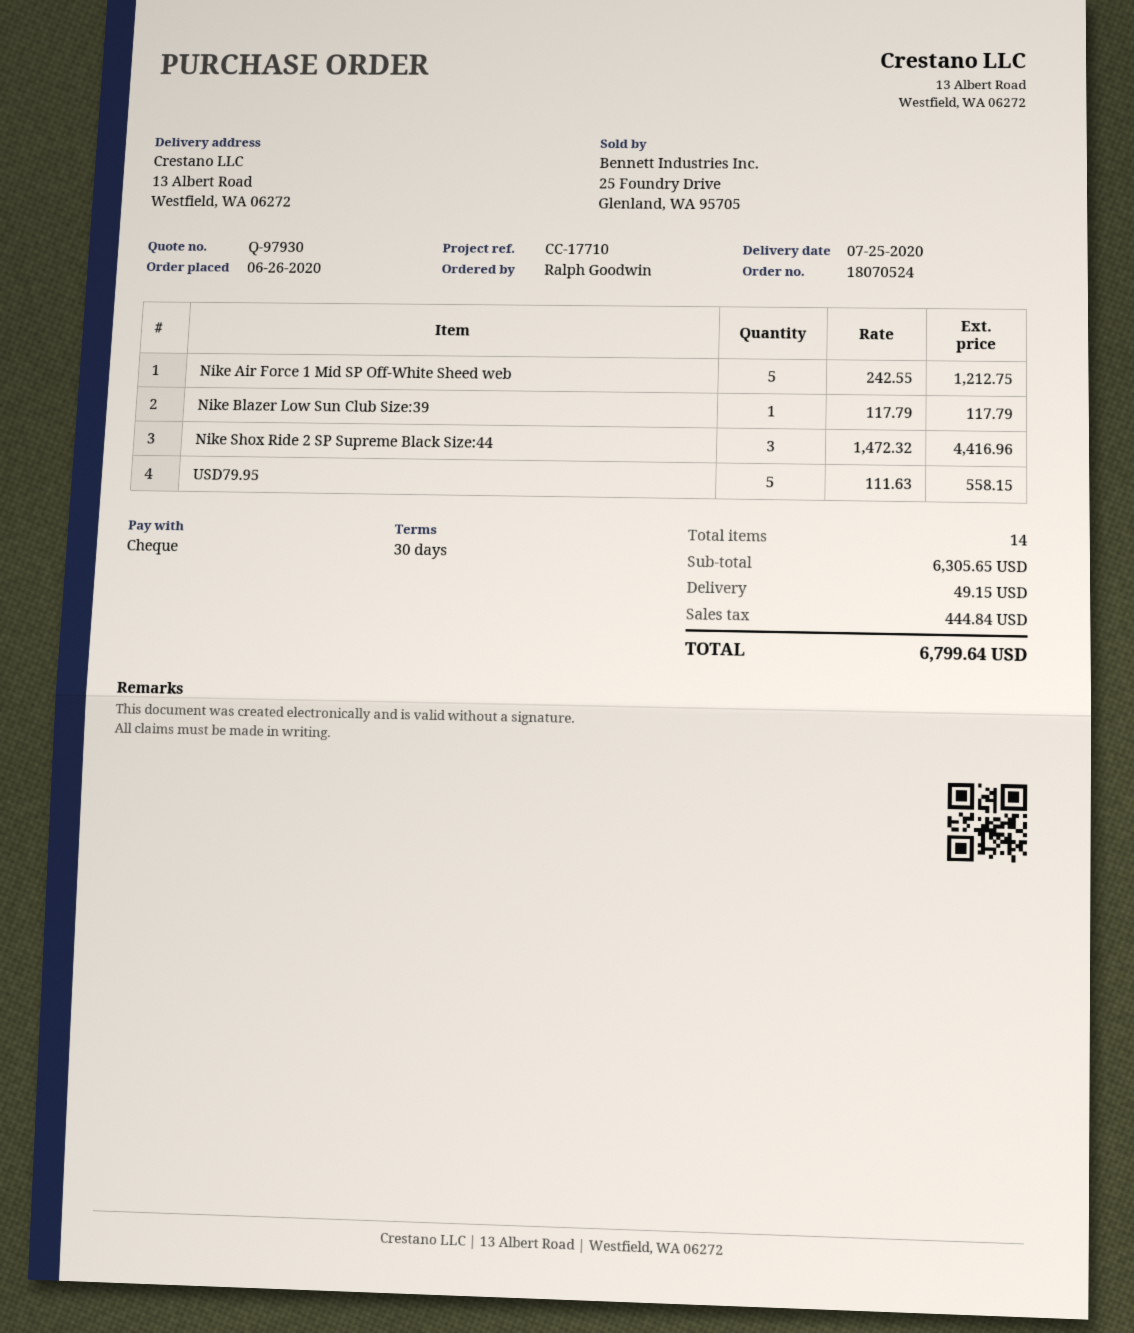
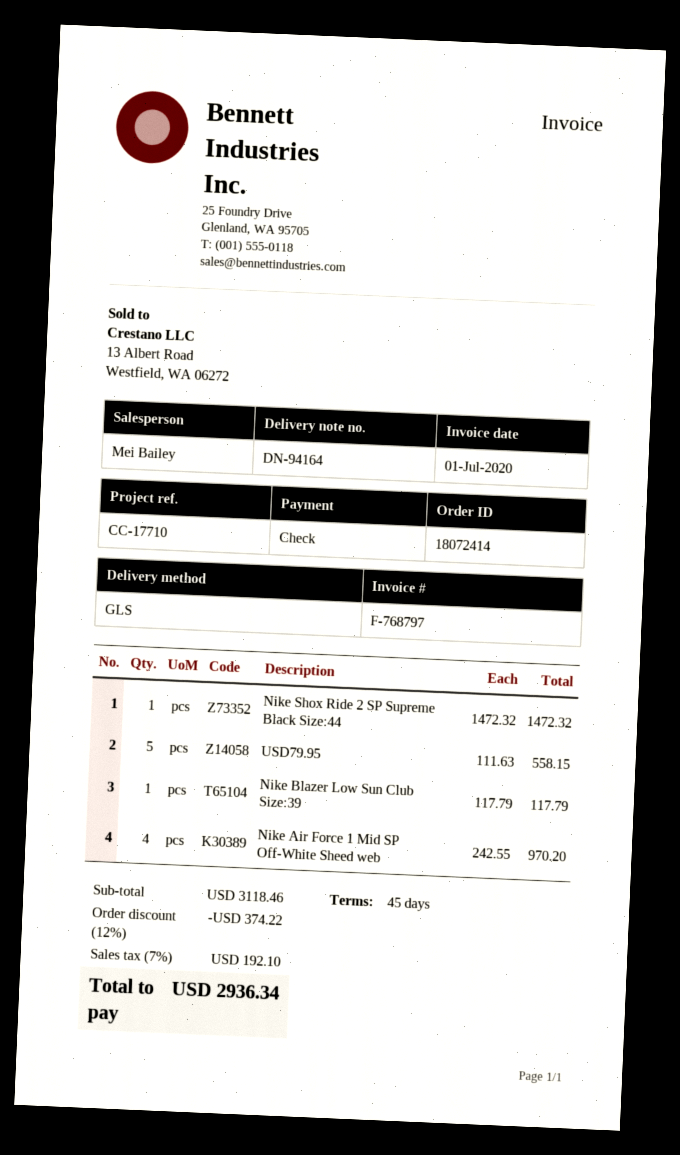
order number: 18070524 -> 18072414
payment terms: 30 days -> 45 days
Nike Air Force 1 Mid SP Off-White Sheed web: 5 x 242.55 = 1212.75 -> 4 x 242.55 = 970.20
Nike Shox Ride 2 SP Supreme Black Size:44: 3 x 1472.32 = 4416.96 -> 1 x 1472.32 = 1472.32
subtotal: 6305.65 -> 3118.46
discount: none -> 12% = 374.22
shipping: 49.15 -> none
tax: 444.84 -> 192.10
total: 6799.64 -> 2936.34

